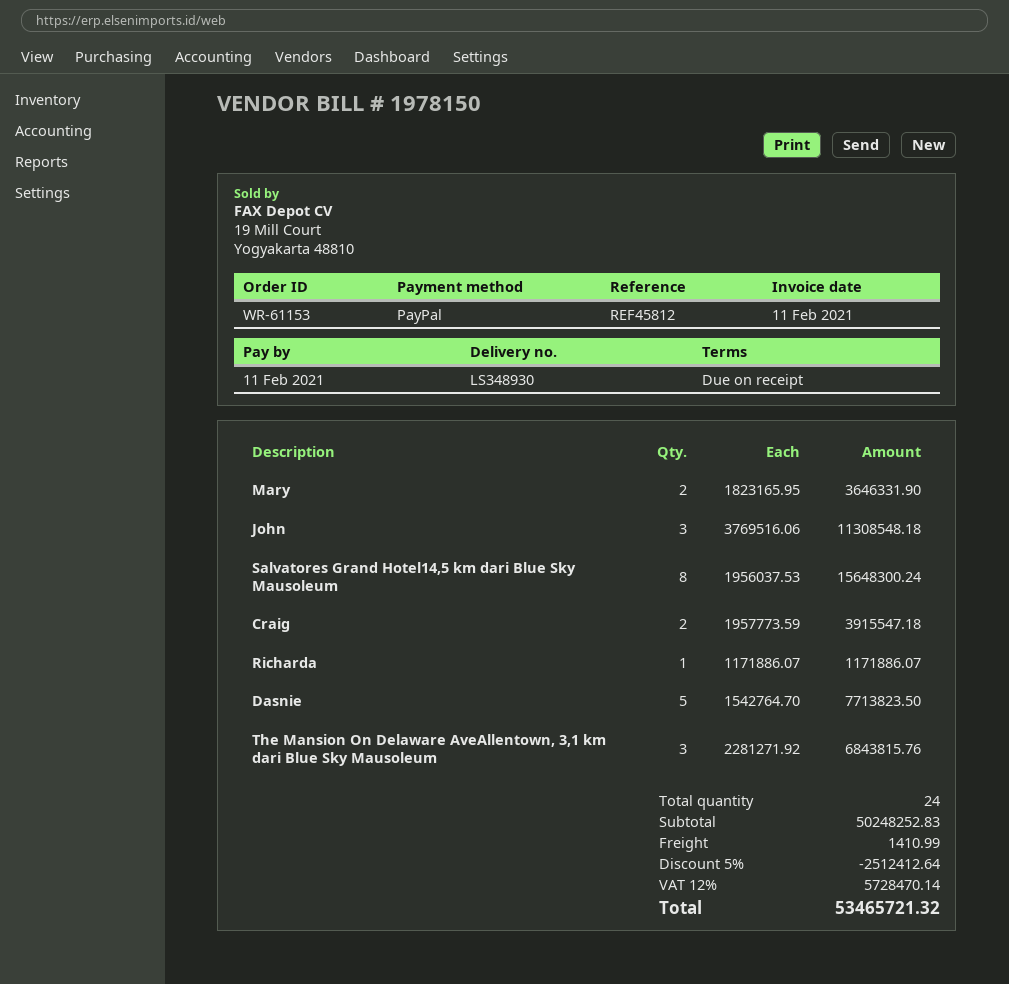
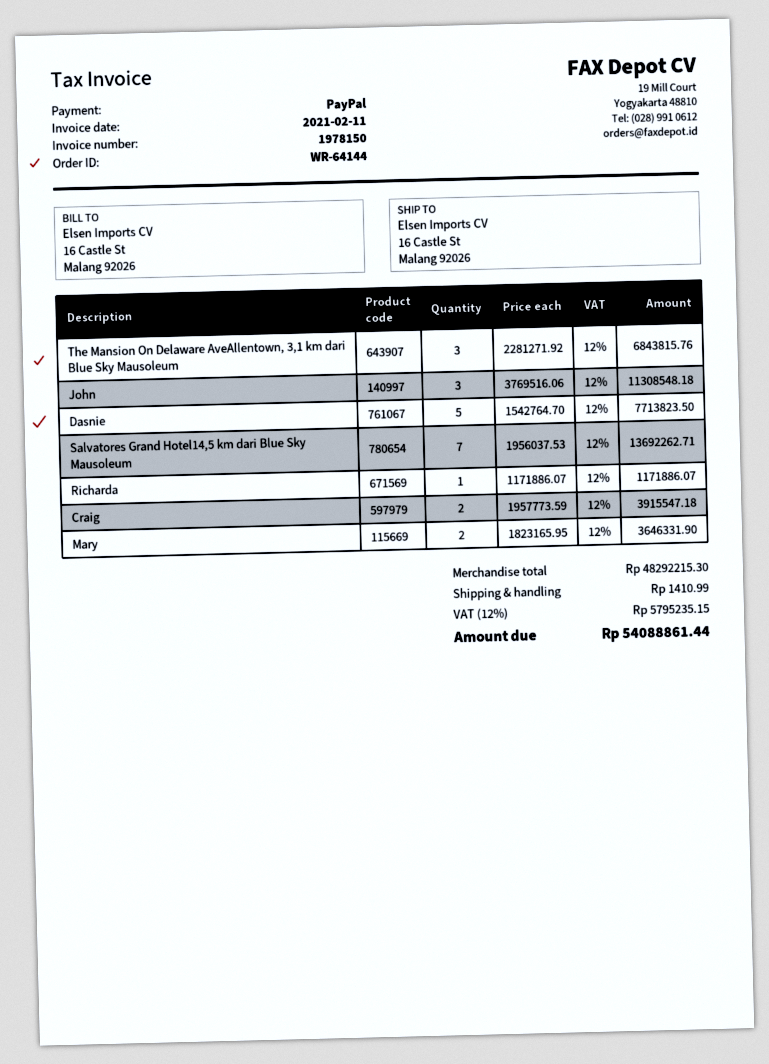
order number: WR-61153 -> WR-64144
Salvatores Grand Hotel14,5 km dari Blue Sky Mausoleum: 8 x 1956037.53 = 15648300.24 -> 7 x 1956037.53 = 13692262.71
subtotal: 50248252.83 -> 48292215.30
discount: 5% = 2512412.64 -> none
tax: 12% = 5728470.14 -> 12% = 5795235.15
total: 53465721.32 -> 54088861.44

